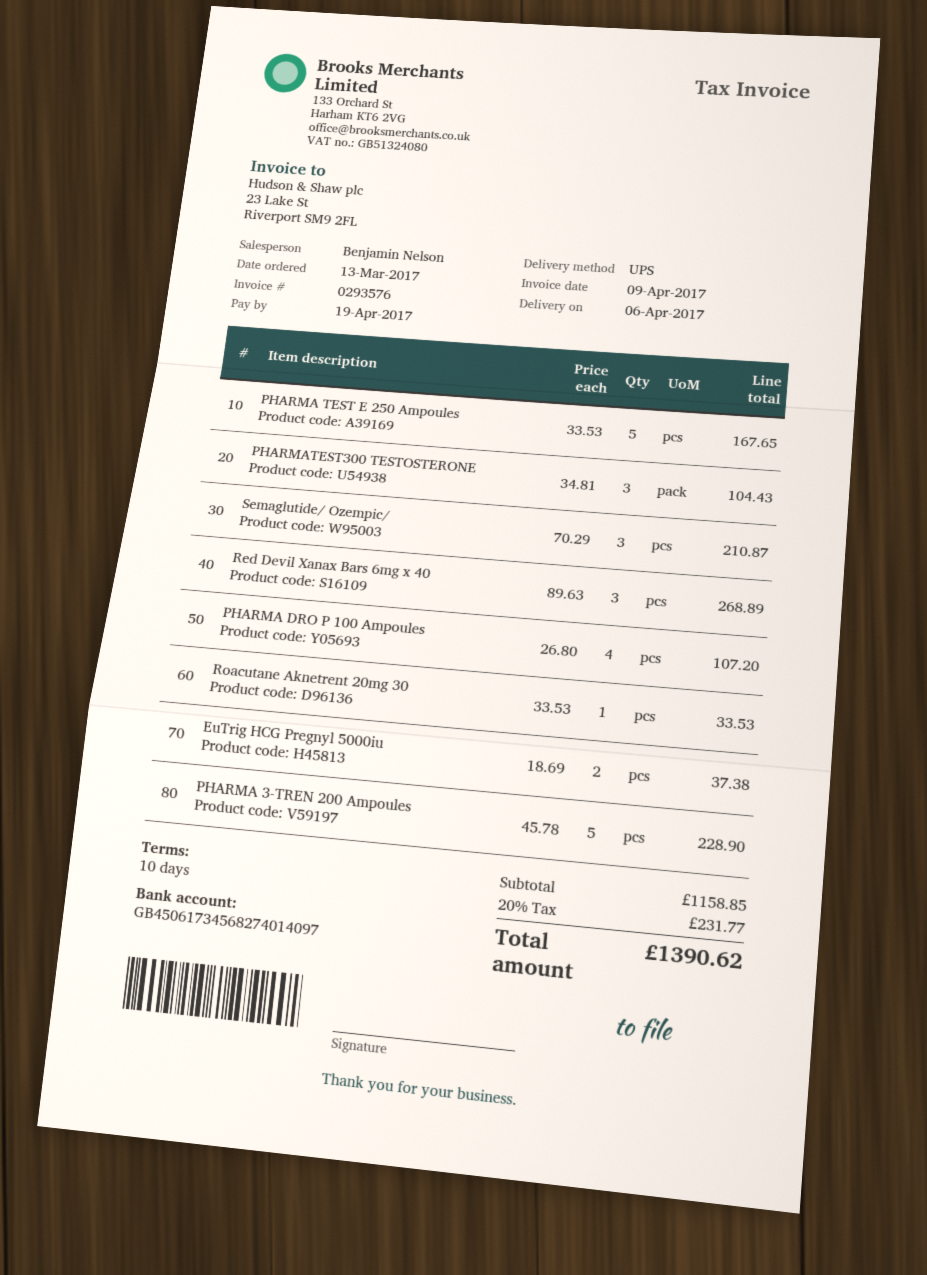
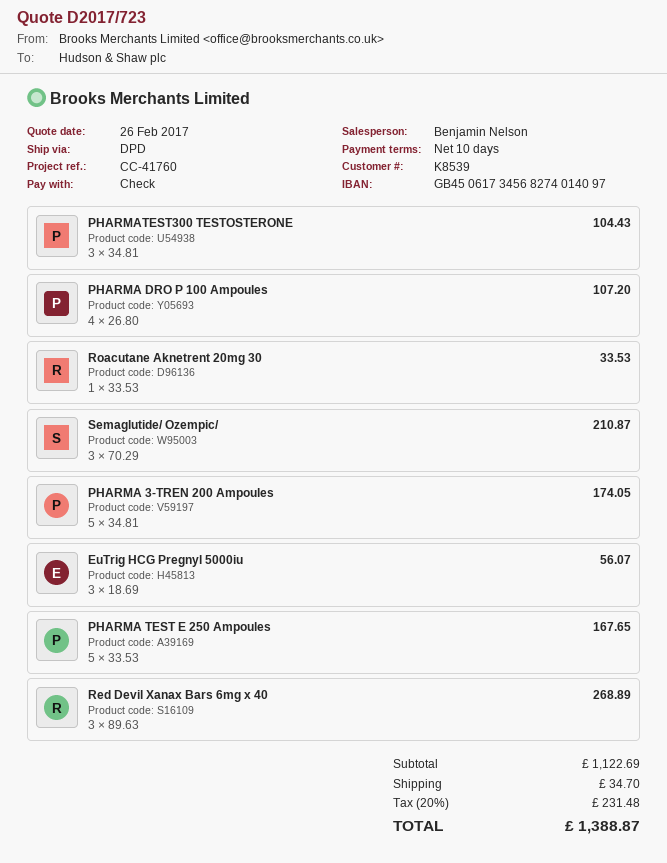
shipping method: UPS -> DPD
EuTrig HCG Pregnyl 5000iu: 2 x 18.69 = 37.38 -> 3 x 18.69 = 56.07
PHARMA 3-TREN 200 Ampoules: 5 x 45.78 = 228.90 -> 5 x 34.81 = 174.05
subtotal: 1158.85 -> 1122.69
shipping: none -> 34.70
tax: 20% = 231.77 -> 20% = 231.48
total: 1390.62 -> 1388.87

